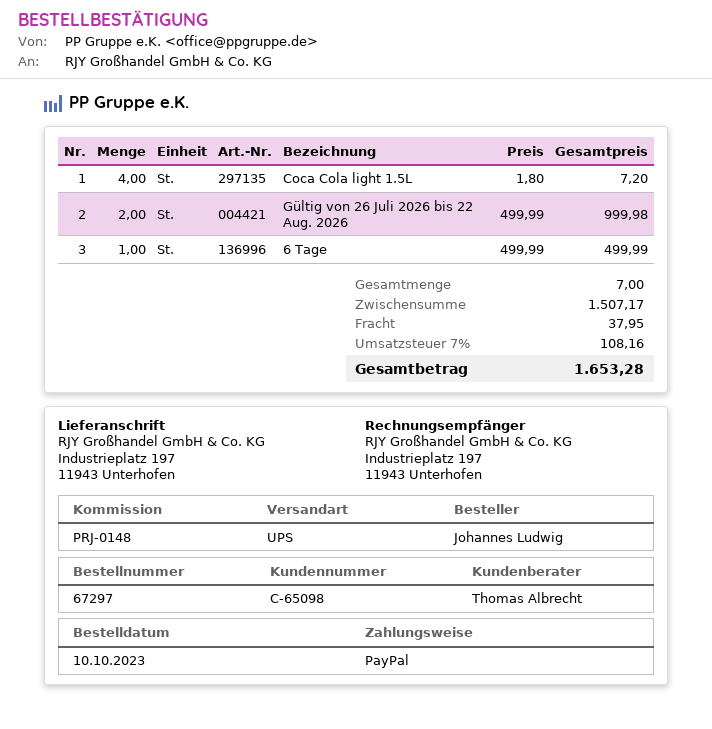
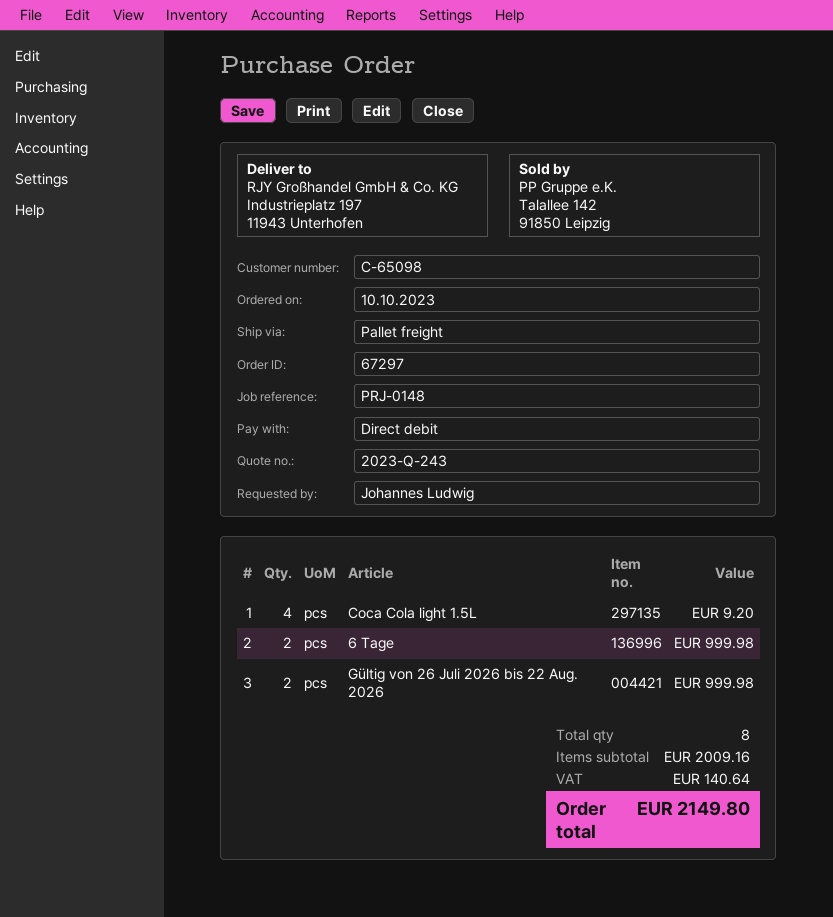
payment method: PayPal -> direct debit
shipping method: UPS -> pallet freight
Coca Cola light 1.5L: 4 for 7.20 -> 4 for 9.20
6 Tage: 1 for 499.99 -> 2 for 999.98
total quantity: 7 -> 8
subtotal: 1507.17 -> 2009.16
shipping: 37.95 -> none
tax: 108.16 -> 140.64
total: 1653.28 -> 2149.80

